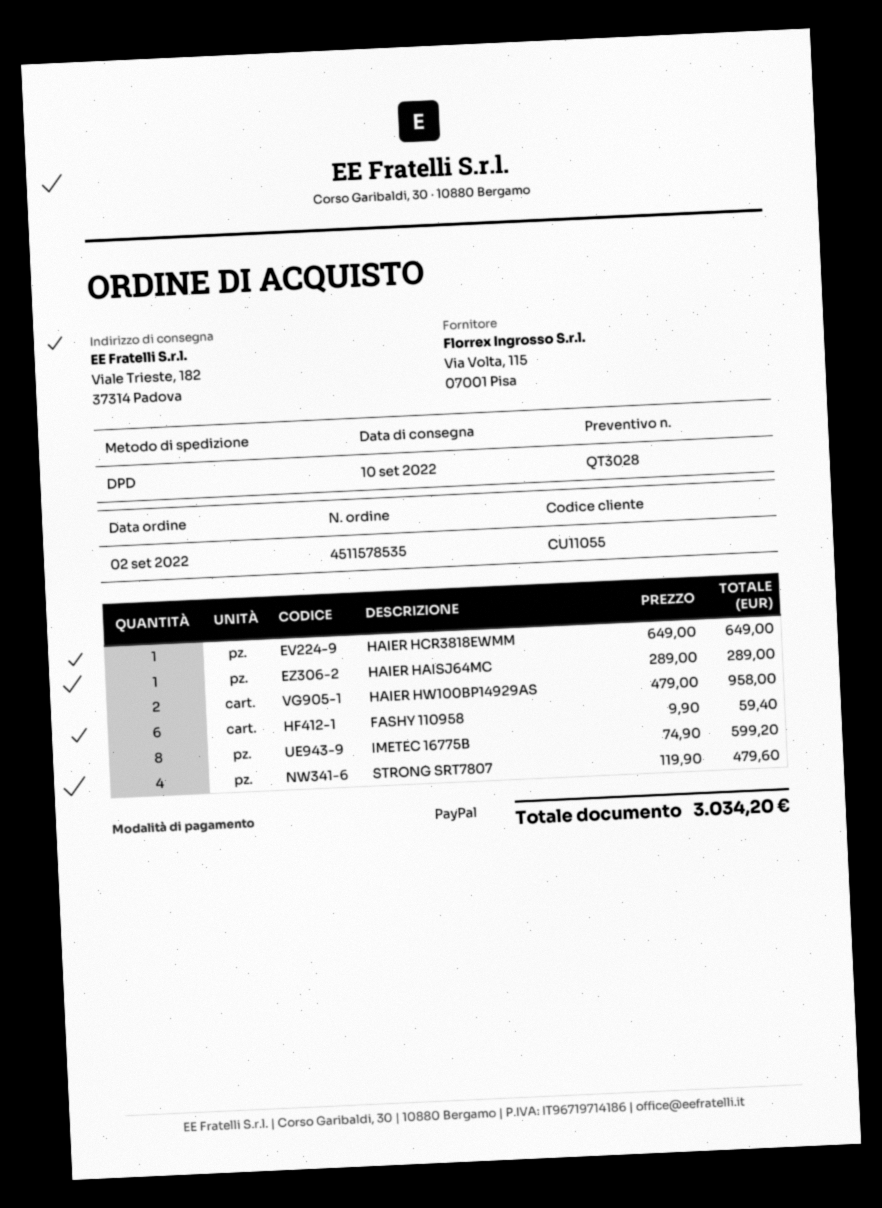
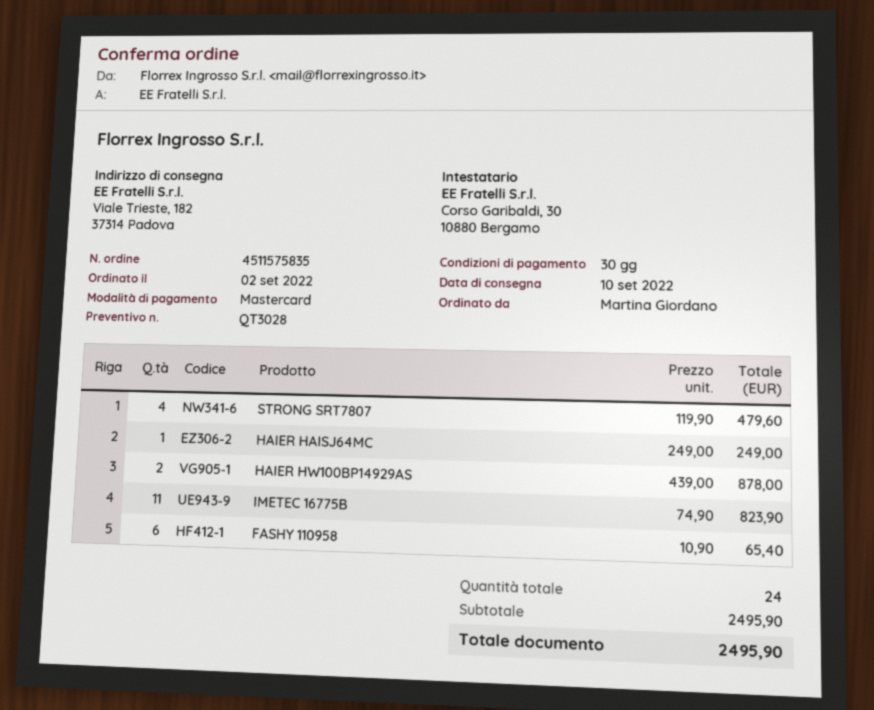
order number: 4511578535 -> 4511575835
payment method: PayPal -> Mastercard
HAIER HCR3818EWMM: 1 x 649.00 = 649.00 -> none
HAIER HAISJ64MC: 1 x 289.00 = 289.00 -> 1 x 249.00 = 249.00
HAIER HW100BP14929AS: 2 x 479.00 = 958.00 -> 2 x 439.00 = 878.00
FASHY 110958: 6 x 9.90 = 59.40 -> 6 x 10.90 = 65.40
IMETEC 16775B: 8 x 74.90 = 599.20 -> 11 x 74.90 = 823.90
total: 3034.20 -> 2495.90

